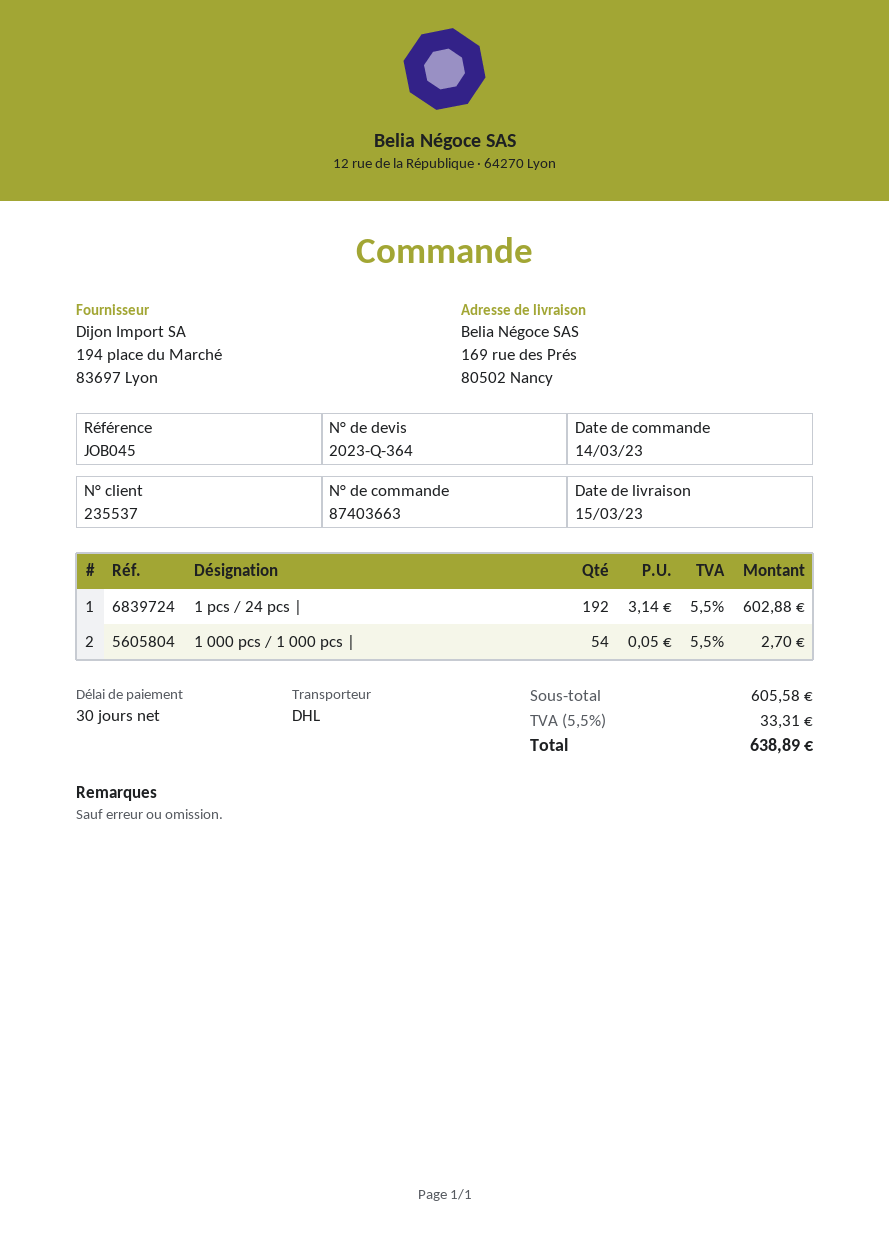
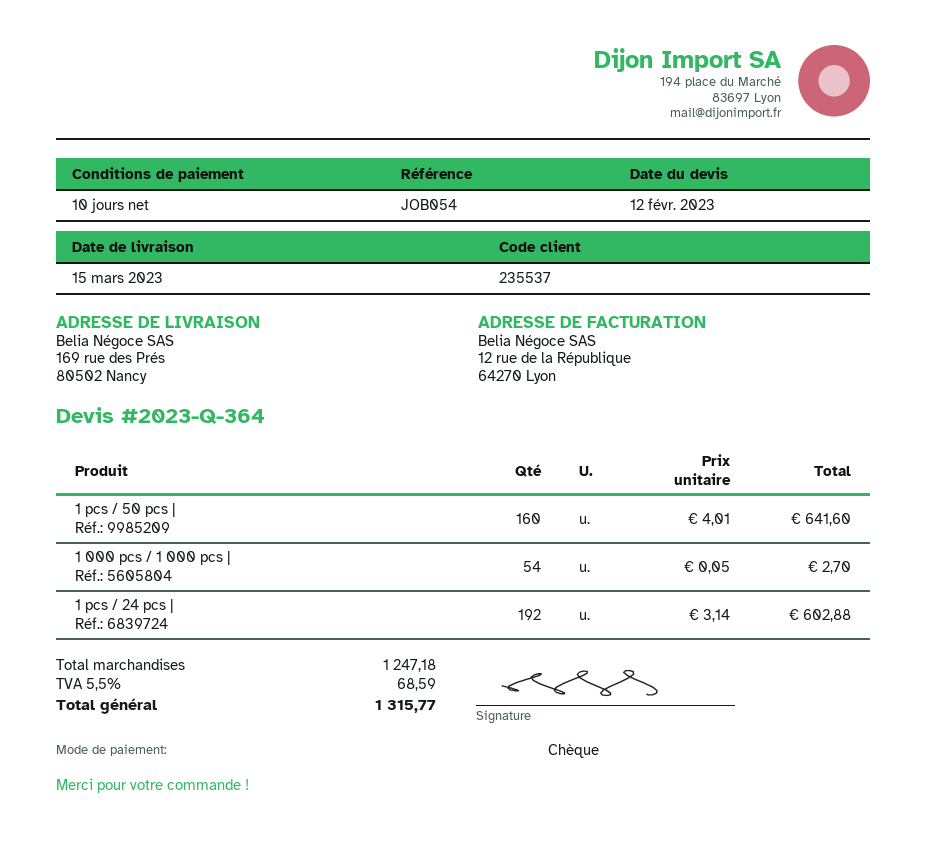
payment terms: 30 days -> 10 days
reference: JOB045 -> JOB054
1 pcs / 50 pcs |: none -> 160 x 4.01 = 641.60
subtotal: 605.58 -> 1247.18
tax: 5.5% = 33.31 -> 5.5% = 68.59
total: 638.89 -> 1315.77

